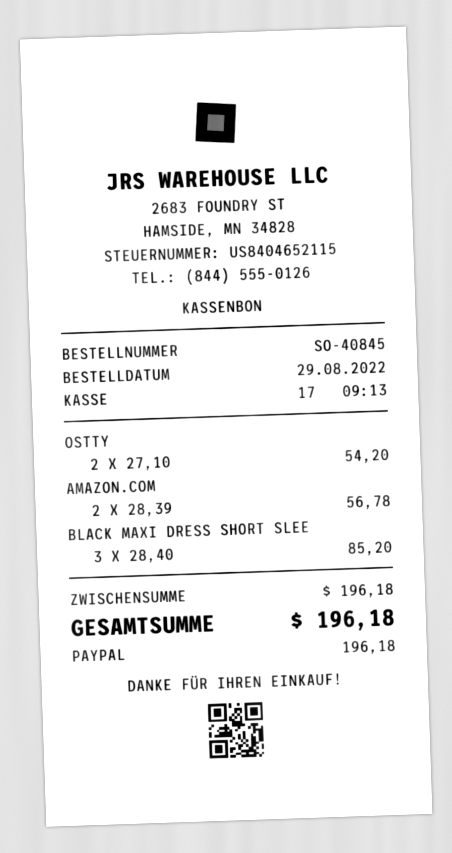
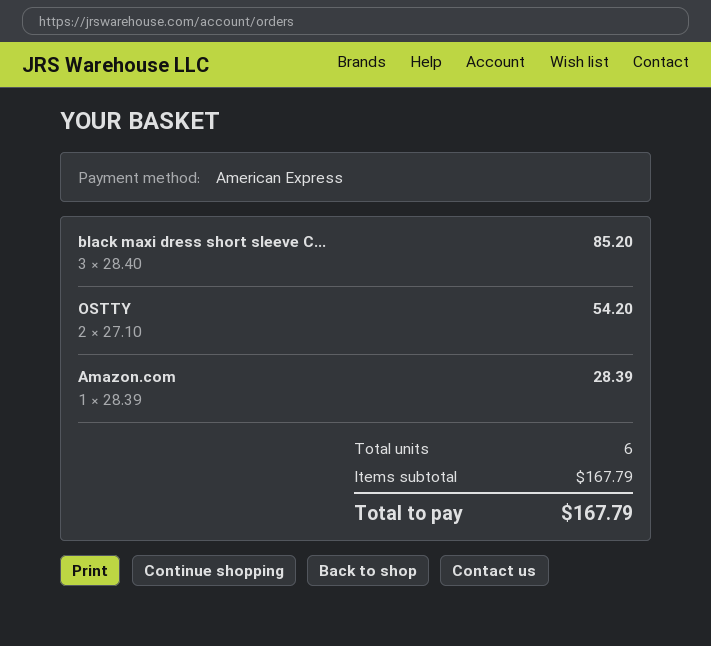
payment method: PayPal -> American Express
AMAZON.COM: 2 x 28.39 = 56.78 -> 1 x 28.39 = 28.39
subtotal: 196.18 -> 167.79
total: 196.18 -> 167.79

